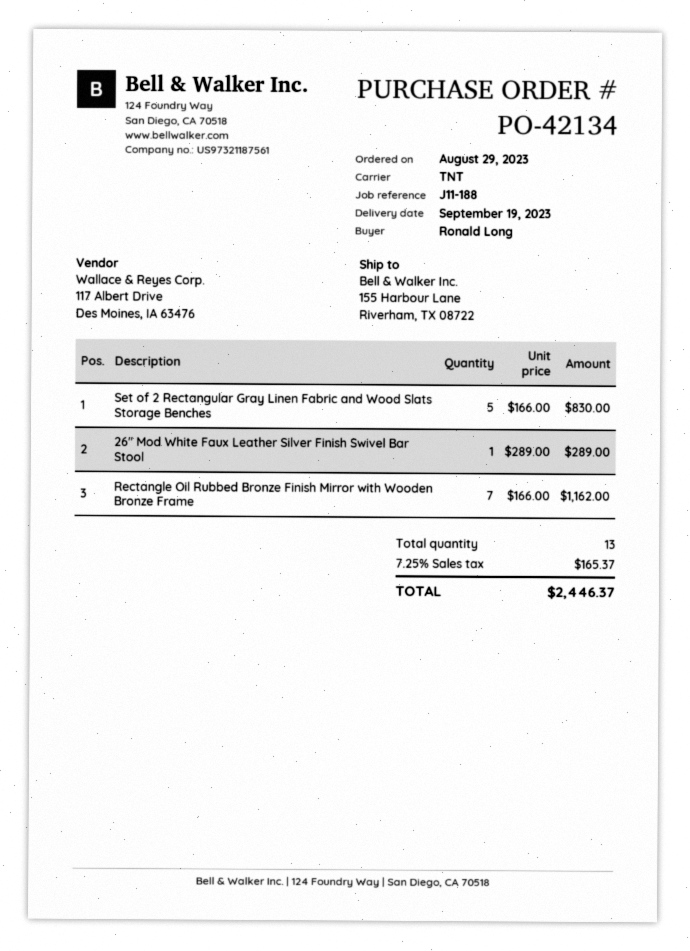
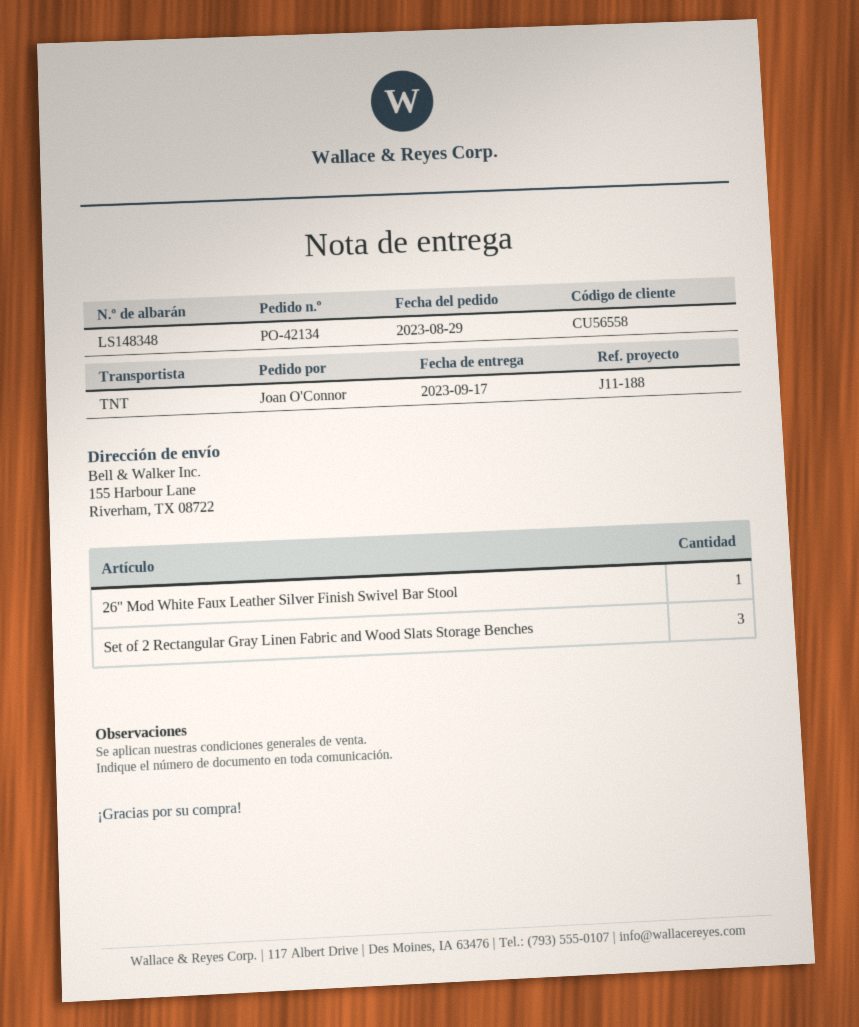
delivery date: 2023-09-19 -> 2023-09-17
ordered by: Ronald Long -> Joan O'Connor
Set of 2 Rectangular Gray Linen Fabric and Wood Slats Storage Benches: 5 -> 3
Rectangle Oil Rubbed Bronze Finish Mirror with Wooden Bronze Frame: 7 -> none

